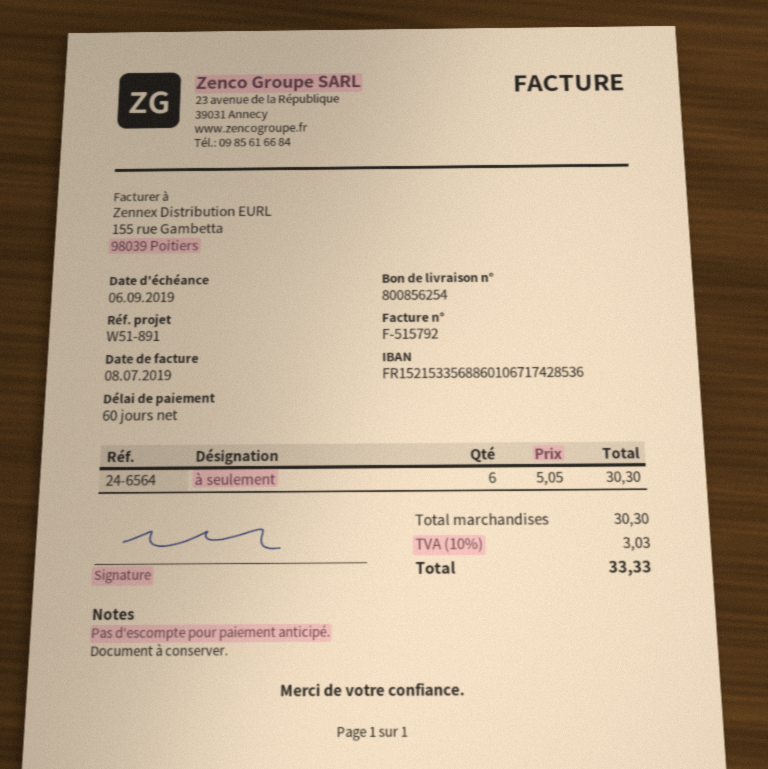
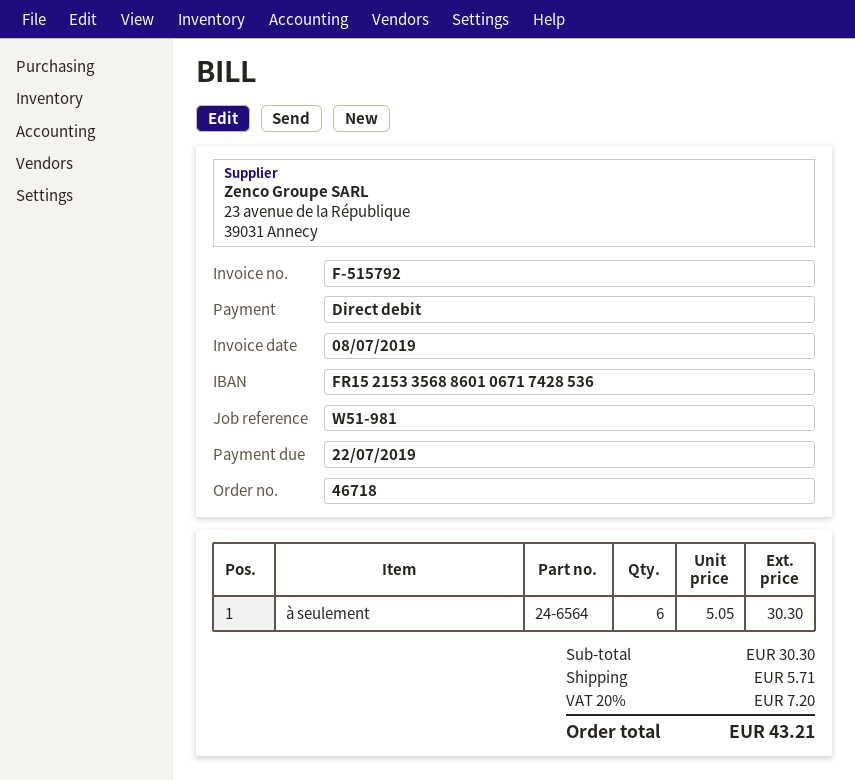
due date: 2019-09-06 -> 2019-07-22
reference: W51-891 -> W51-981
shipping: none -> 5.71
tax: 10% = 3.03 -> 20% = 7.20
total: 33.33 -> 43.21

